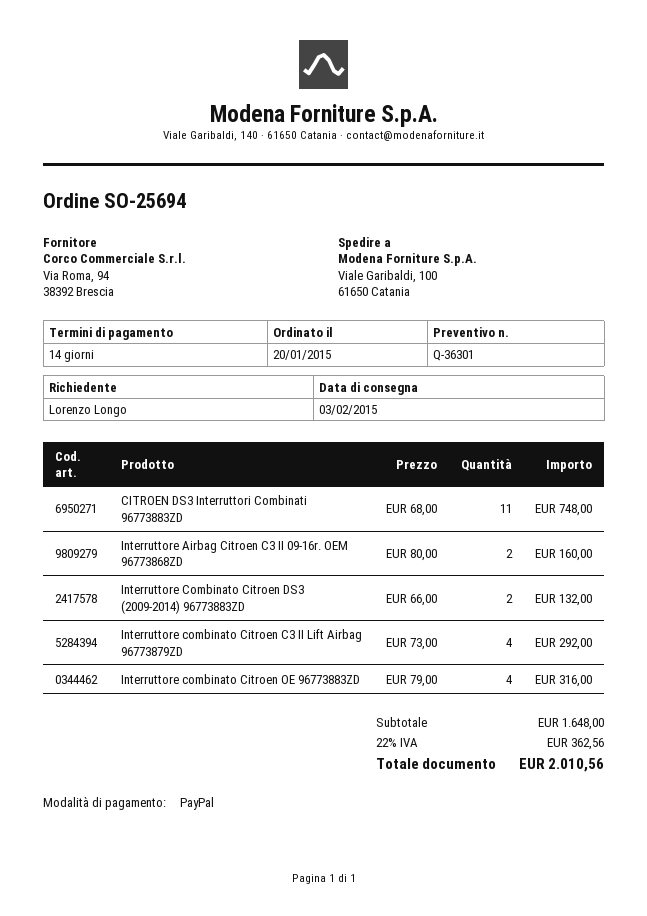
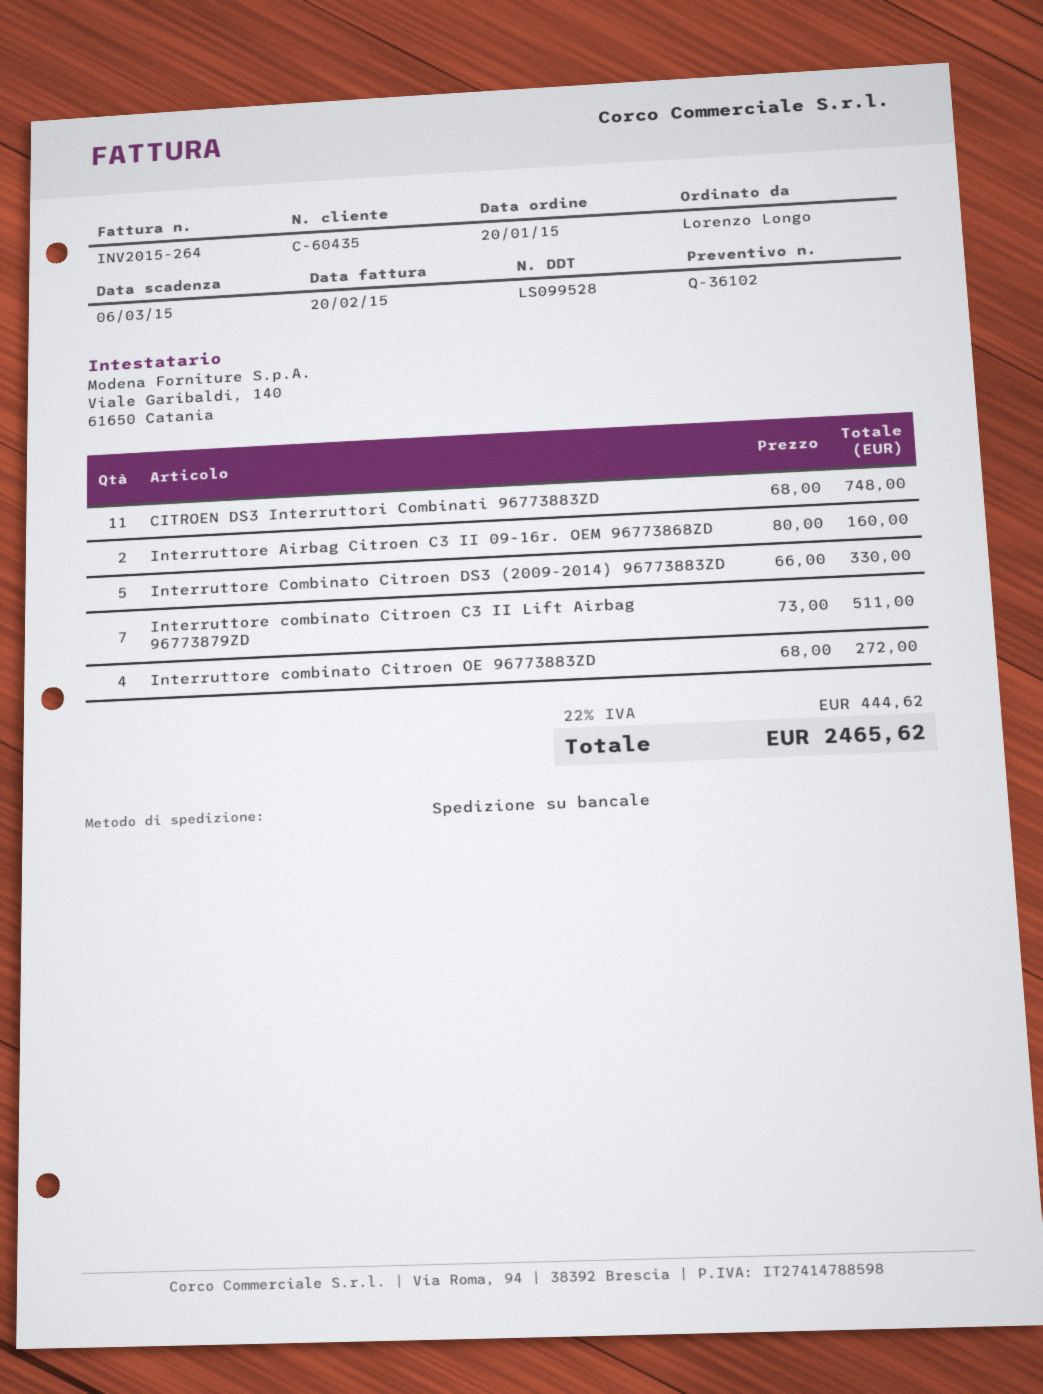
quote number: Q-36301 -> Q-36102
Interruttore Combinato Citroen DS3 (2009-2014) 96773883ZD: 2 x 66.00 = 132.00 -> 5 x 66.00 = 330.00
Interruttore combinato Citroen C3 II Lift Airbag 96773879ZD: 4 x 73.00 = 292.00 -> 7 x 73.00 = 511.00
Interruttore combinato Citroen OE 96773883ZD: 4 x 79.00 = 316.00 -> 4 x 68.00 = 272.00
tax: 22% = 362.56 -> 22% = 444.62
total: 2010.56 -> 2465.62

